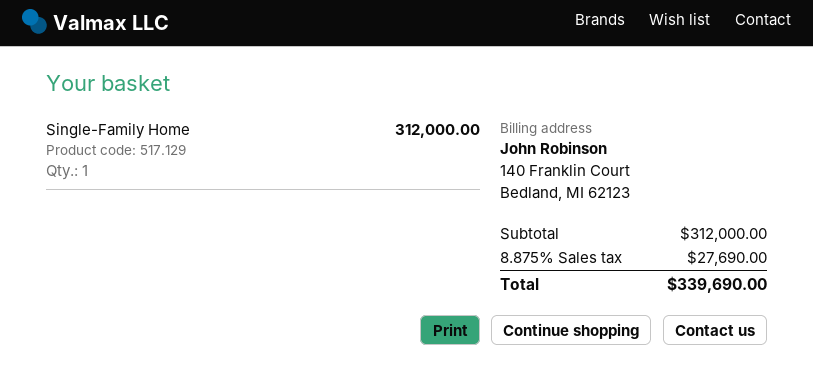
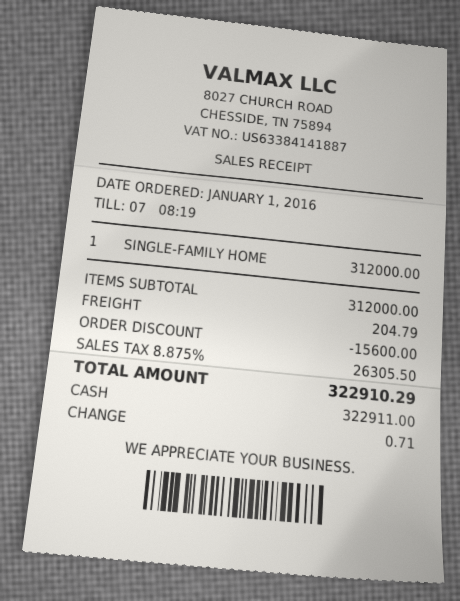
discount: none -> 15600.00
shipping: none -> 204.79
tax: 8.875% = 27690.00 -> 8.875% = 26305.50
total: 339690.00 -> 322910.29

